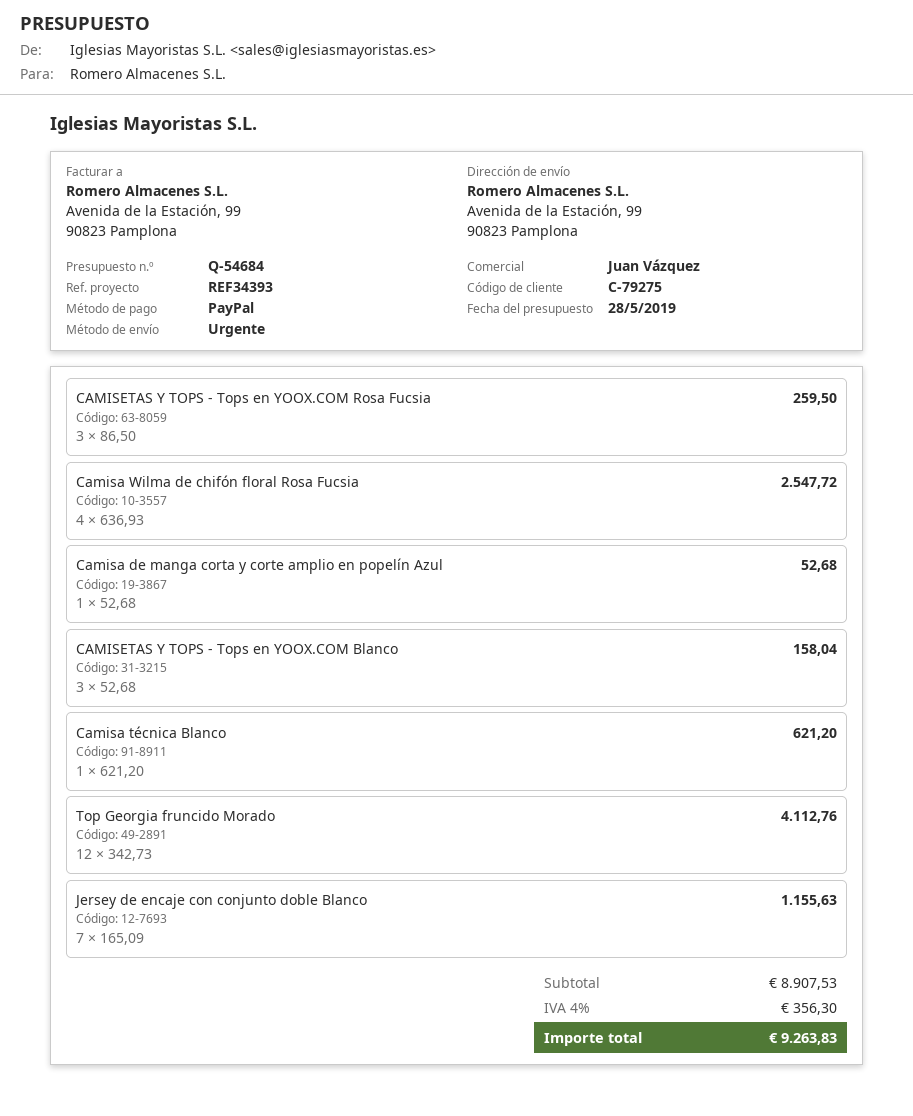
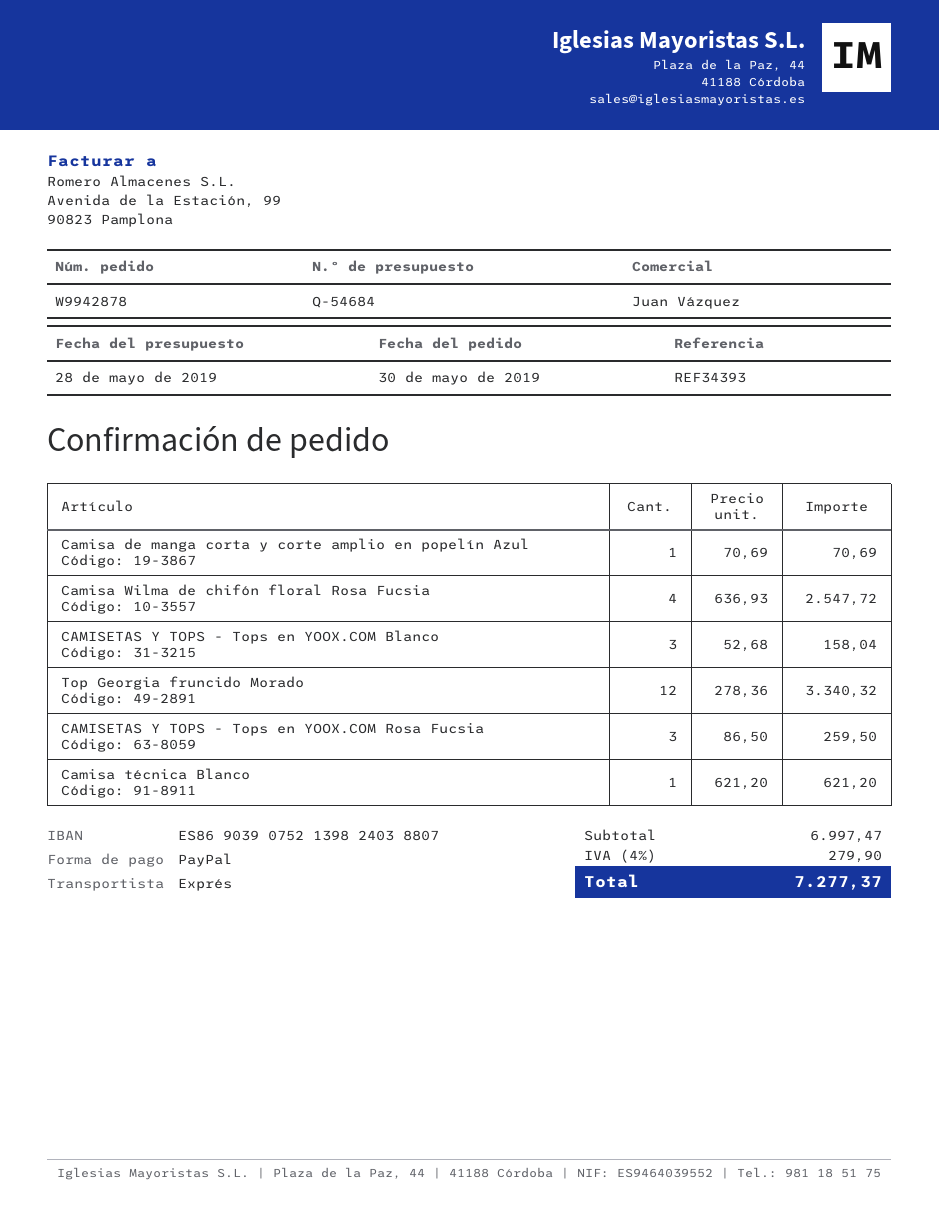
Camisa de manga corta y corte amplio en popelín Azul: 1 x 52.68 = 52.68 -> 1 x 70.69 = 70.69
Top Georgia fruncido Morado: 12 x 342.73 = 4112.76 -> 12 x 278.36 = 3340.32
Jersey de encaje con conjunto doble Blanco: 7 x 165.09 = 1155.63 -> none
subtotal: 8907.53 -> 6997.47
tax: 4% = 356.30 -> 4% = 279.90
total: 9263.83 -> 7277.37

